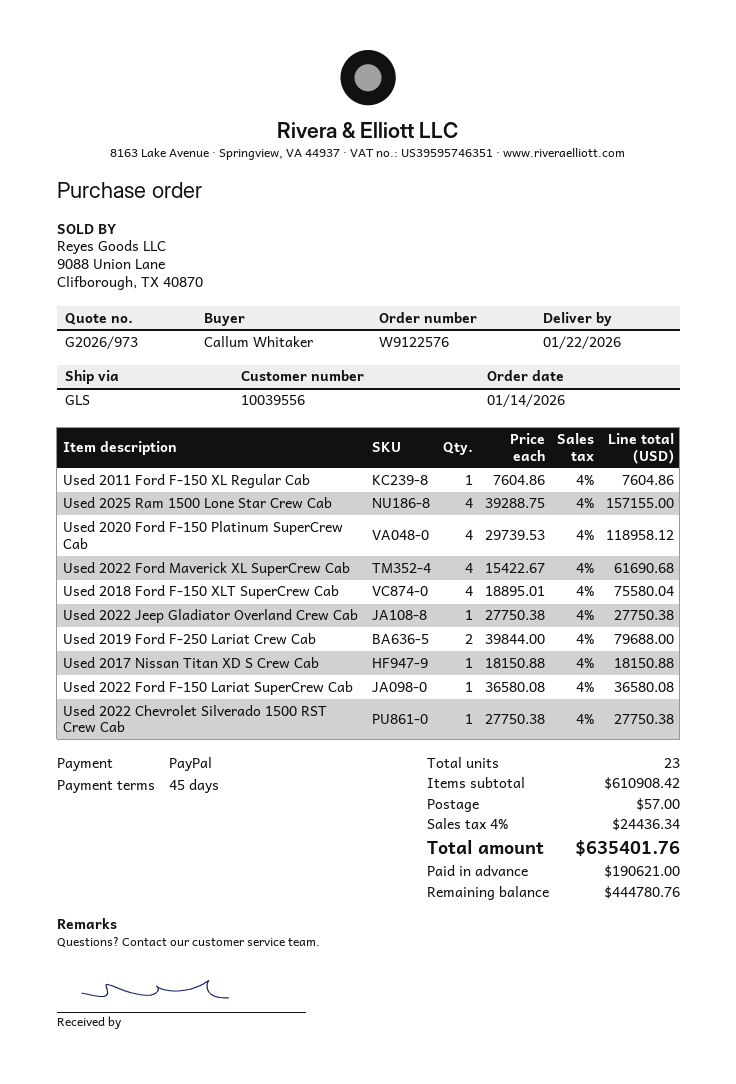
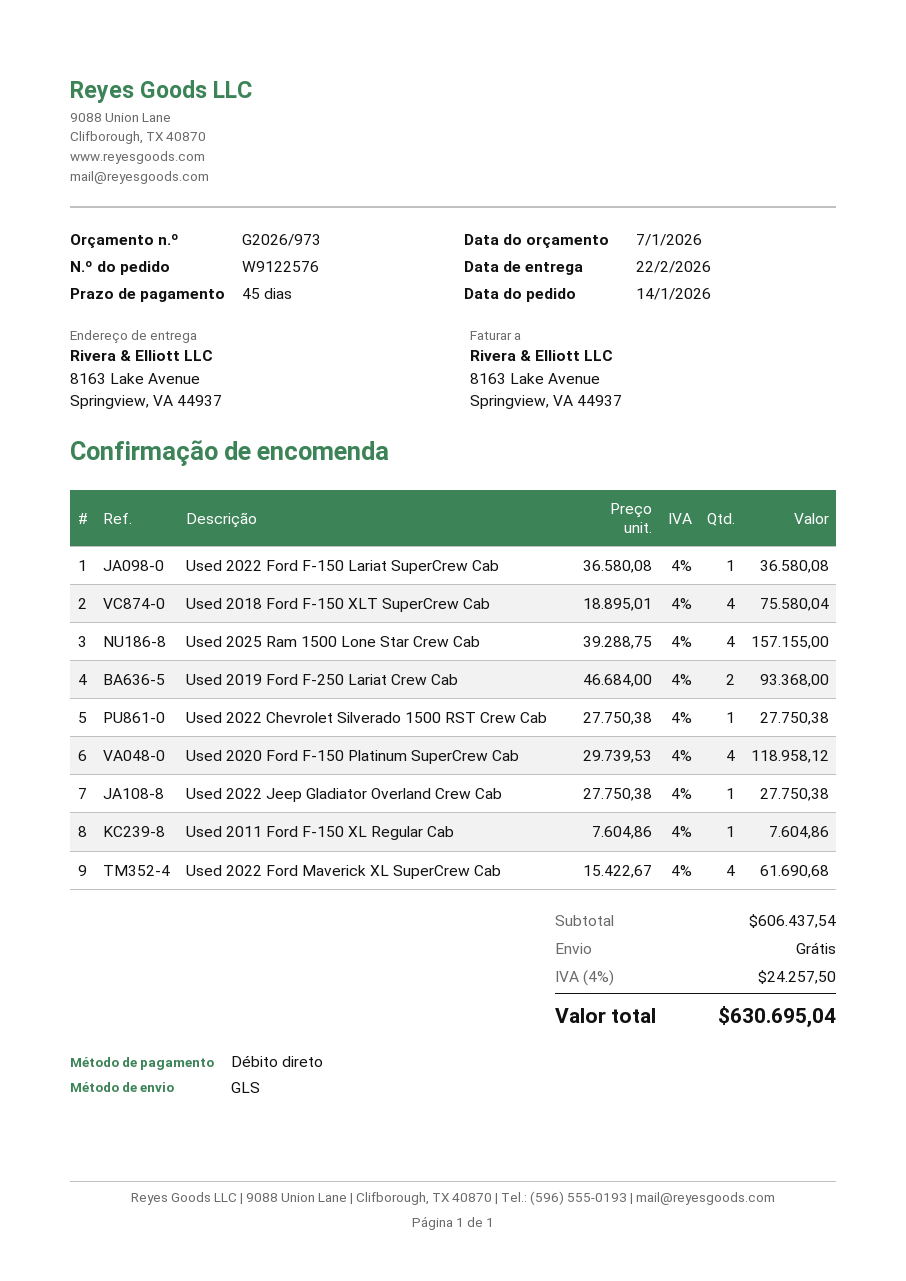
delivery date: 2026-01-22 -> 2026-02-22
payment method: PayPal -> direct debit
Used 2019 Ford F-250 Lariat Crew Cab: 2 x 39844.00 = 79688.00 -> 2 x 46684.00 = 93368.00
Used 2017 Nissan Titan XD S Crew Cab: 1 x 18150.88 = 18150.88 -> none
subtotal: 610908.42 -> 606437.54
shipping: 57.00 -> 0.00
tax: 4% = 24436.34 -> 4% = 24257.50
total: 635401.76 -> 630695.04

